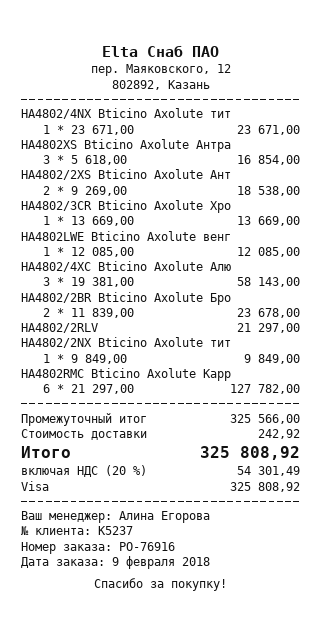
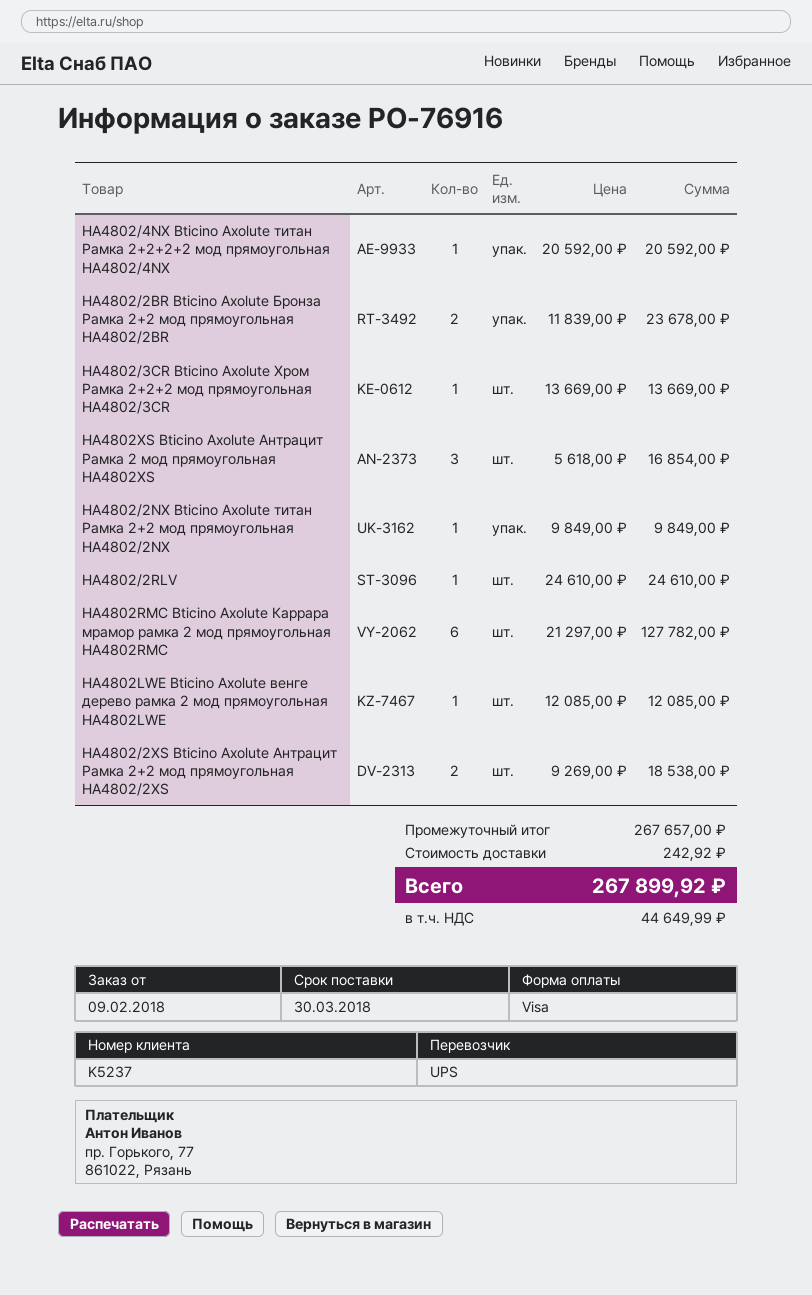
HA4802/4NX Bticino Axolute тит: 1 x 23671.00 = 23671.00 -> 1 x 20592.00 = 20592.00
HA4802/4XC Bticino Axolute Алю: 3 x 19381.00 = 58143.00 -> none
HA4802/2RLV: 1 x 21297.00 = 21297.00 -> 1 x 24610.00 = 24610.00
subtotal: 325566.00 -> 267657.00
tax: 54301.49 -> 44649.99
total: 325808.92 -> 267899.92

